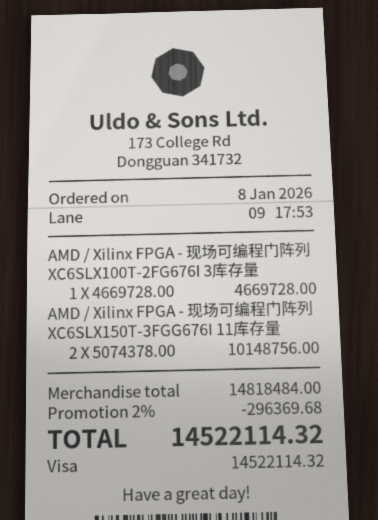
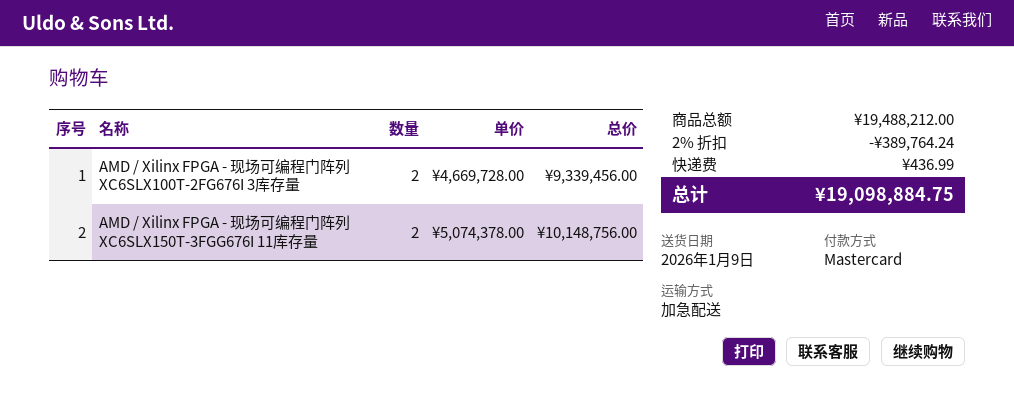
payment method: Visa -> Mastercard
AMD / Xilinx FPGA - 现场可编程门阵列 XC6SLX100T-2FG676I 3库存量: 1 x 4669728.00 = 4669728.00 -> 2 x 4669728.00 = 9339456.00
subtotal: 14818484.00 -> 19488212.00
discount: 2% = 296369.68 -> 2% = 389764.24
shipping: none -> 436.99
total: 14522114.32 -> 19098884.75

